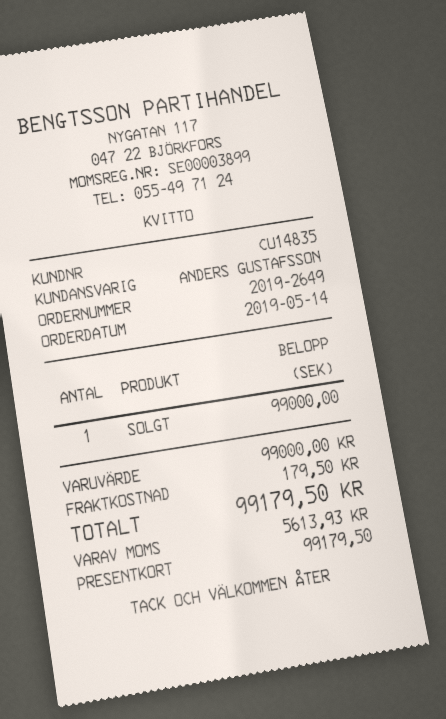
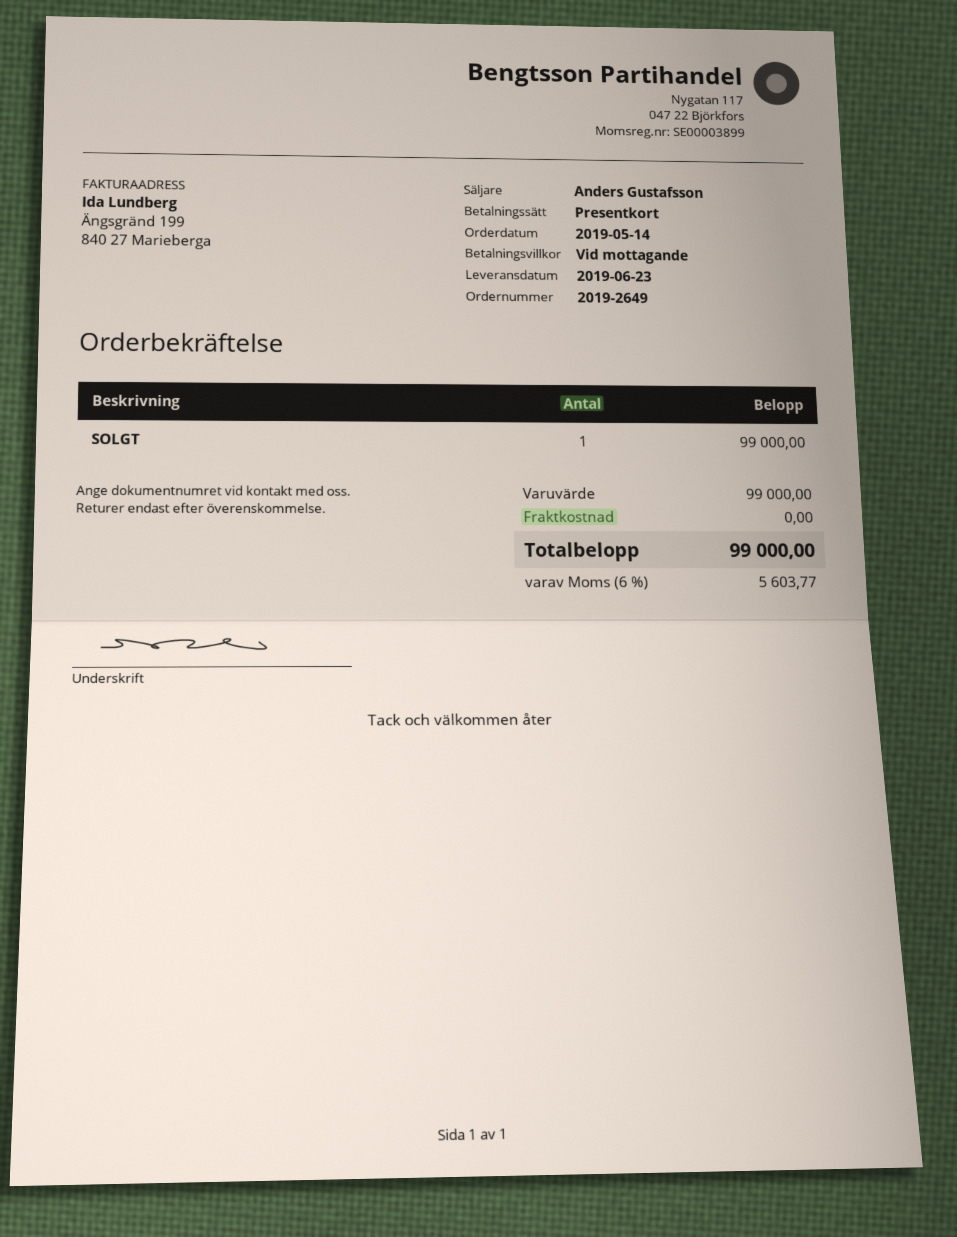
shipping: 179.50 -> 0.00
tax: 5613.93 -> 5603.77
total: 99179.50 -> 99000.00

